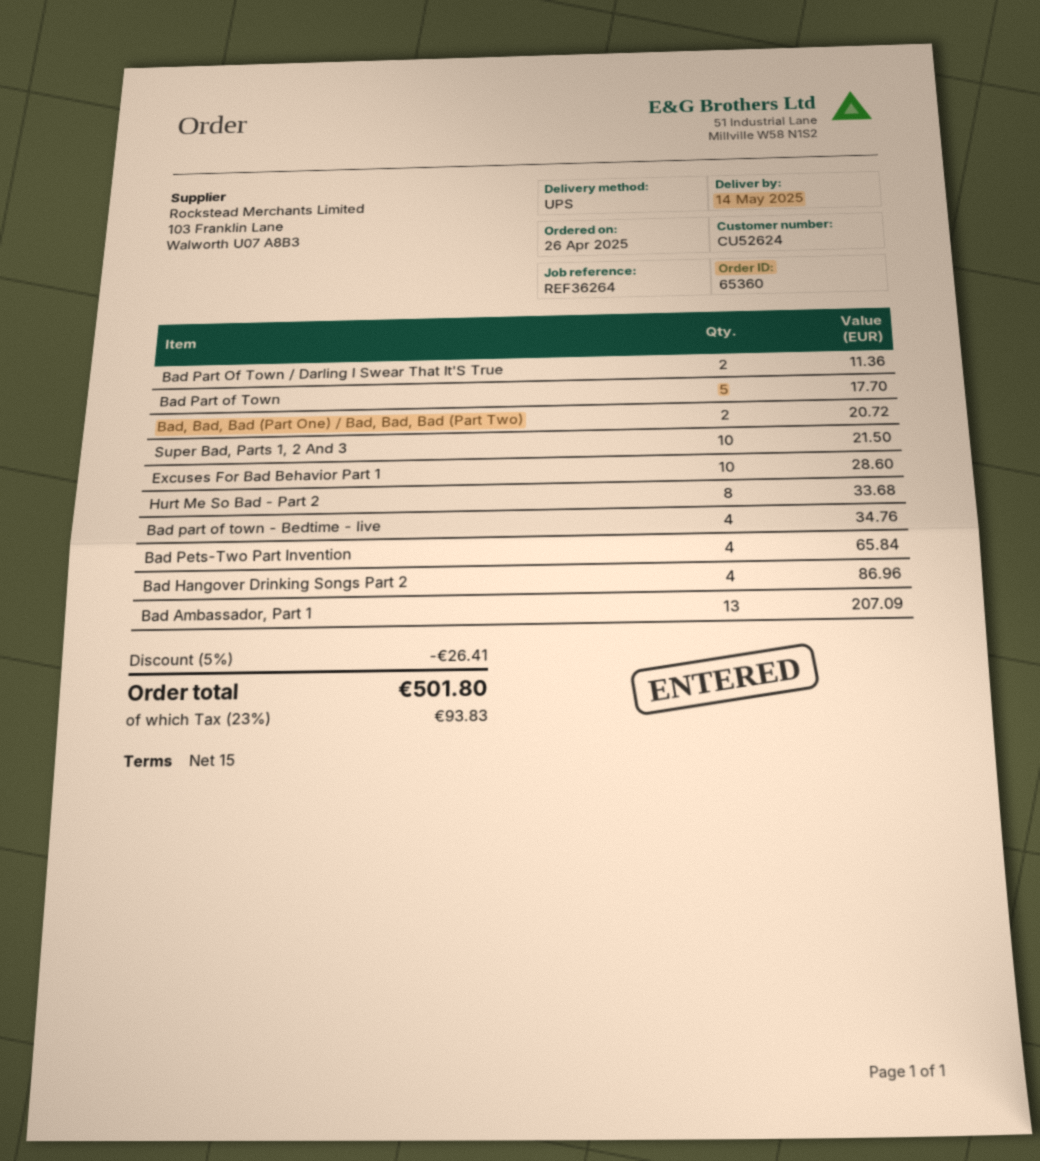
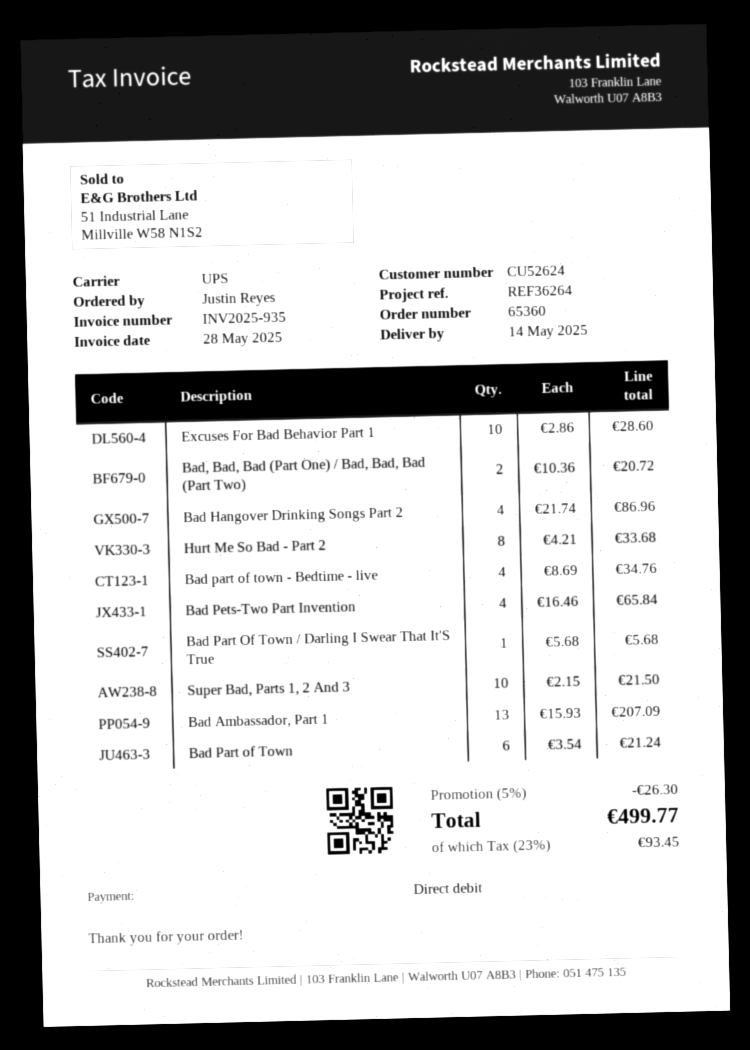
Bad Part Of Town / Darling I Swear That It'S True: 2 for 11.36 -> 1 for 5.68
Bad Part of Town: 5 for 17.70 -> 6 for 21.24
discount: 5% = 26.41 -> 5% = 26.30
tax: 23% = 93.83 -> 23% = 93.45
total: 501.80 -> 499.77

